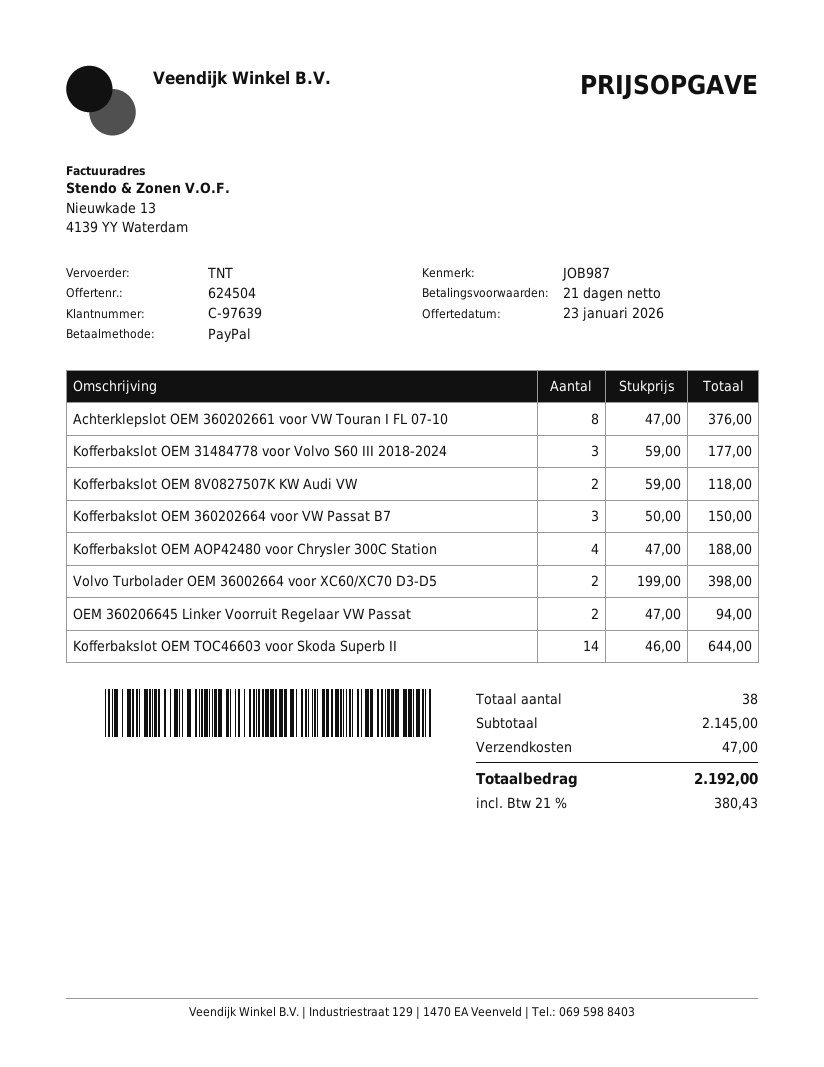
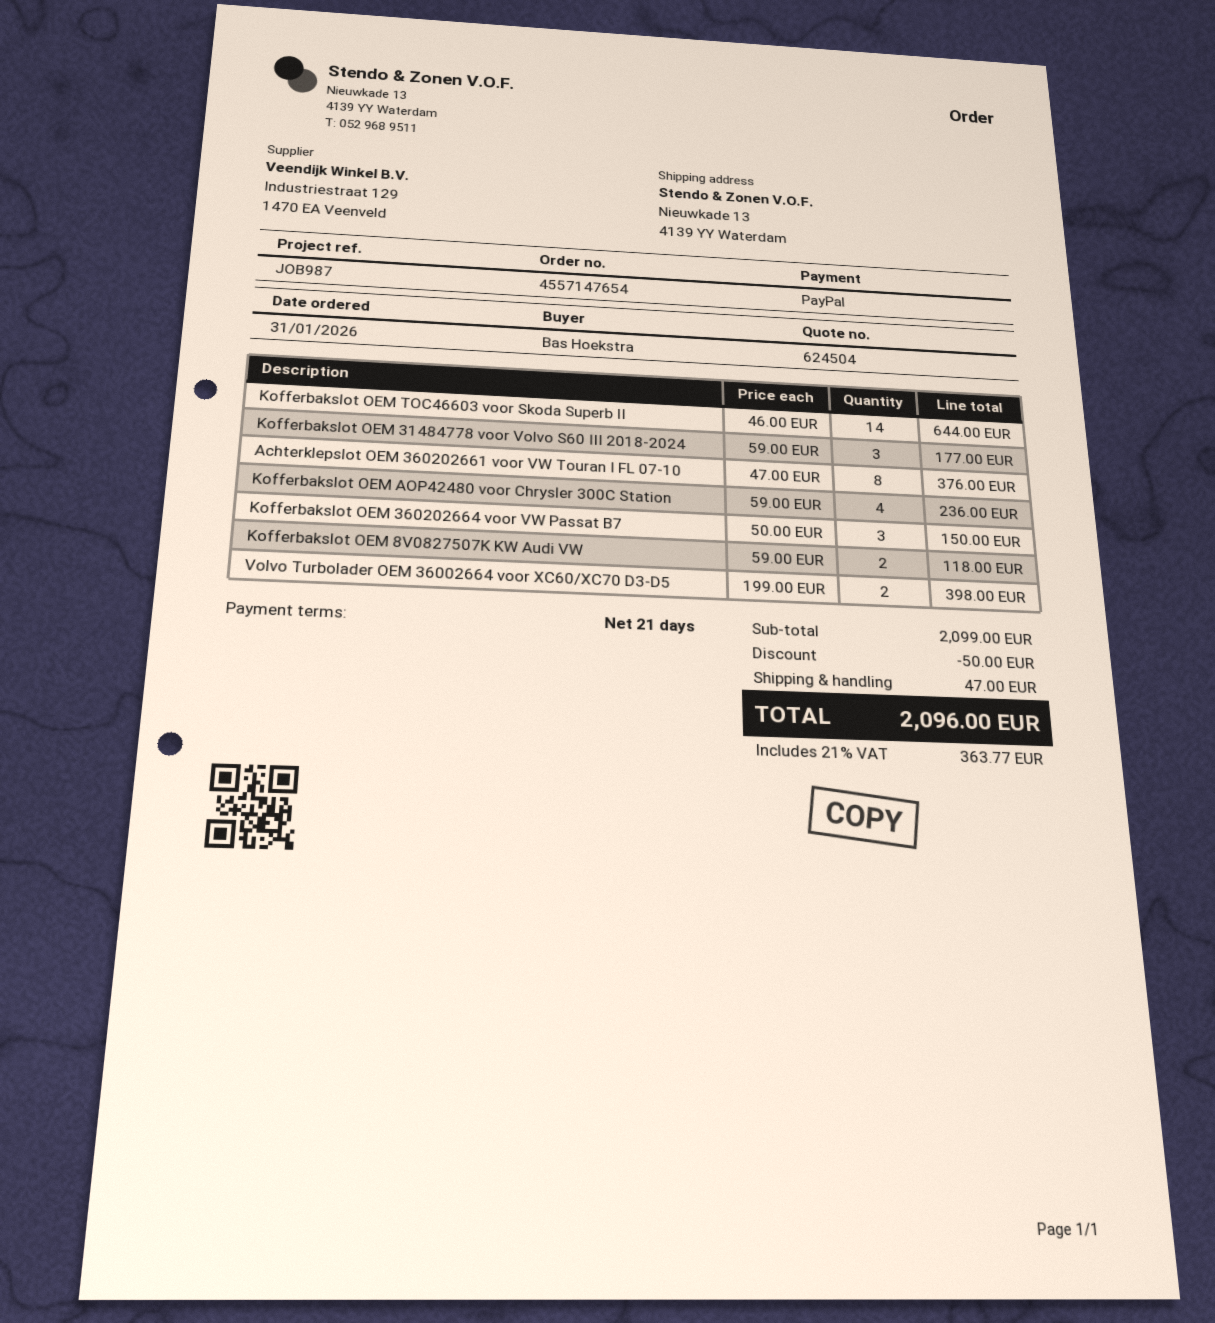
Kofferbakslot OEM AOP42480 voor Chrysler 300C Station: 4 x 47.00 = 188.00 -> 4 x 59.00 = 236.00
OEM 360206645 Linker Voorruit Regelaar VW Passat: 2 x 47.00 = 94.00 -> none
subtotal: 2145.00 -> 2099.00
discount: none -> 50.00
tax: 21% = 380.43 -> 21% = 363.77
total: 2192.00 -> 2096.00

